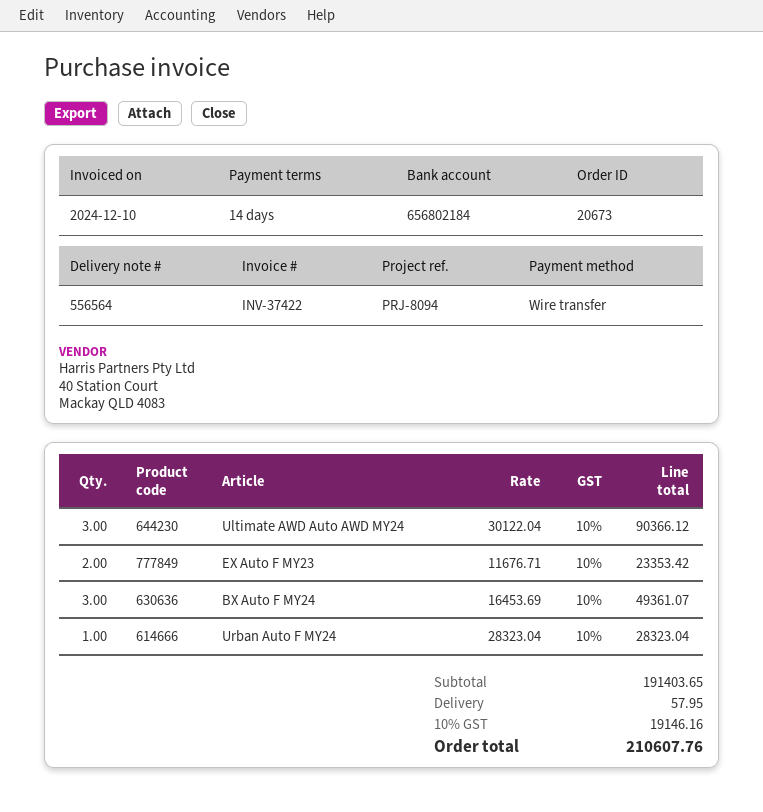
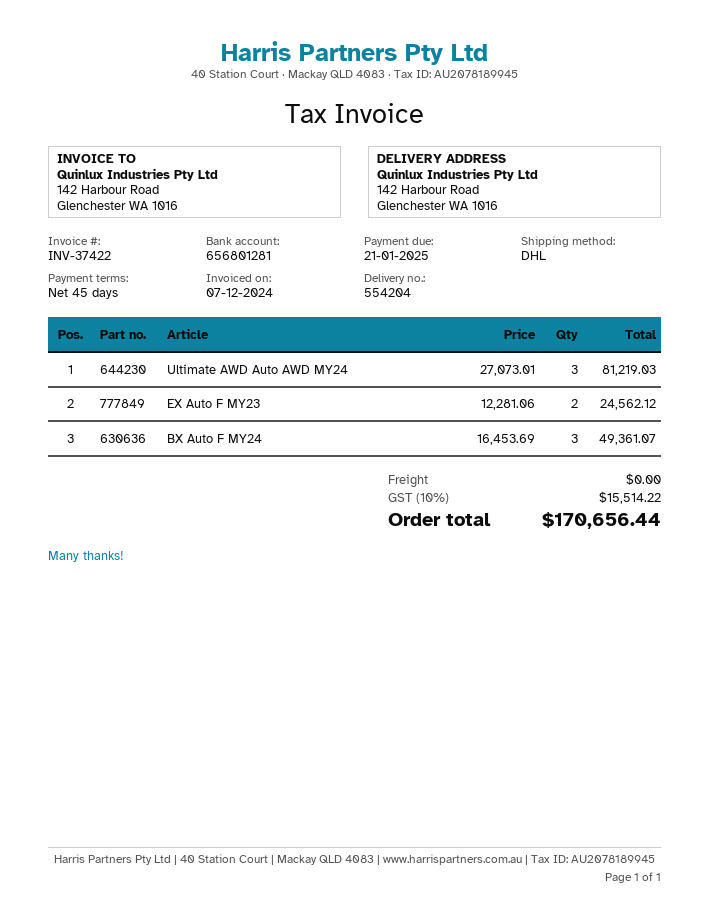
delivery note number: 556564 -> 554204
invoice date: 2024-12-10 -> 2024-12-07
payment terms: 14 days -> 45 days
bank account: 656802184 -> 656801281
Ultimate AWD Auto AWD MY24: 3 x 30122.04 = 90366.12 -> 3 x 27073.01 = 81219.03
EX Auto F MY23: 2 x 11676.71 = 23353.42 -> 2 x 12281.06 = 24562.12
Urban Auto F MY24: 1 x 28323.04 = 28323.04 -> none
shipping: 57.95 -> 0.00
tax: 10% = 19146.16 -> 10% = 15514.22
total: 210607.76 -> 170656.44

